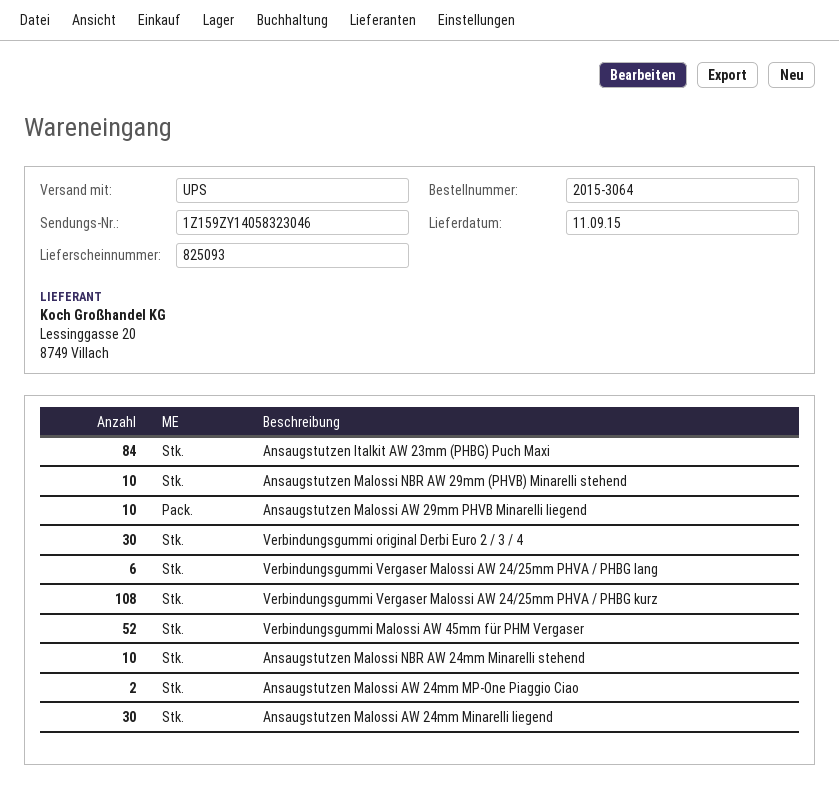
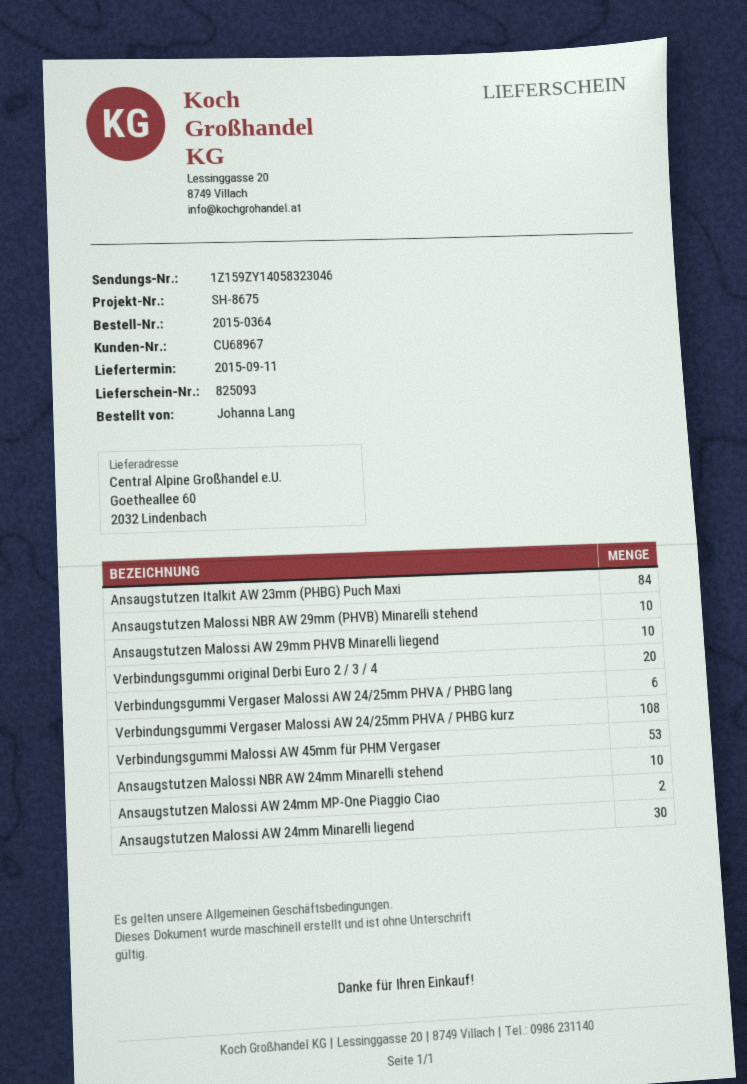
order number: 2015-3064 -> 2015-0364
Verbindungsgummi original Derbi Euro 2 / 3 / 4: 30 -> 20
Verbindungsgummi Malossi AW 45mm für PHM Vergaser: 52 -> 53

